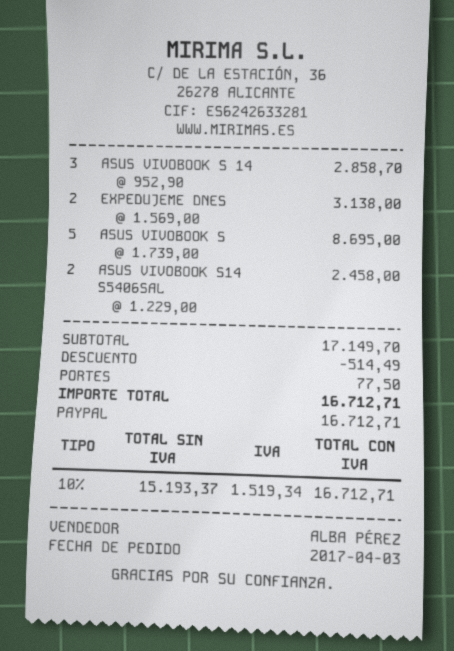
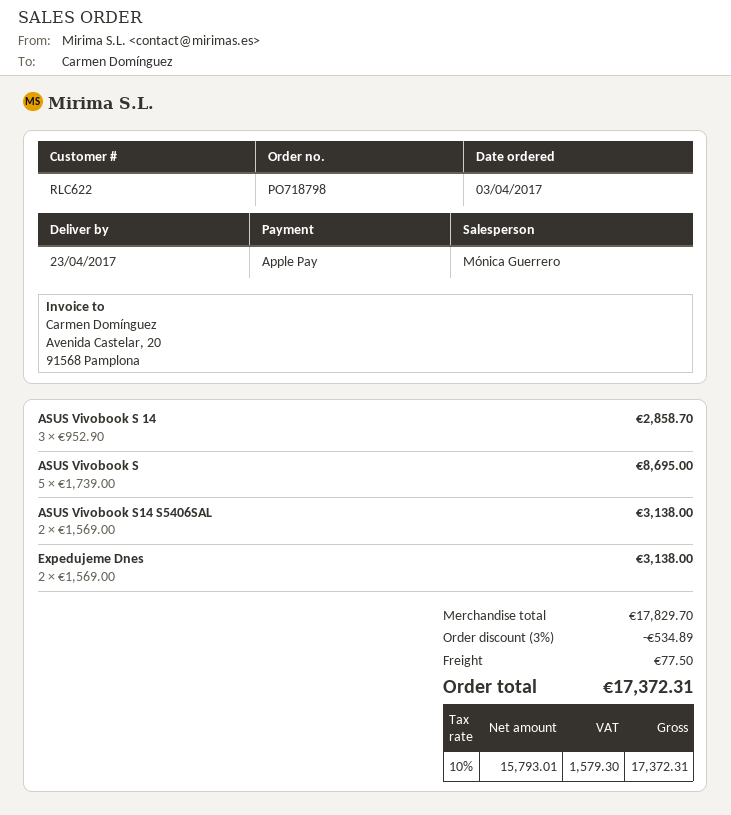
sales rep: ALBA PÉREZ -> Mónica Guerrero
payment method: PayPal -> Apple Pay
ASUS VIVOBOOK S14 S5406SAL: 2 x 1229.00 = 2458.00 -> 2 x 1569.00 = 3138.00
subtotal: 17149.70 -> 17829.70
discount: 514.49 -> 534.89
net: 15193.37 -> 15793.01
tax: 10% = 1519.34 -> 10% = 1579.30
total: 16712.71 -> 17372.31

